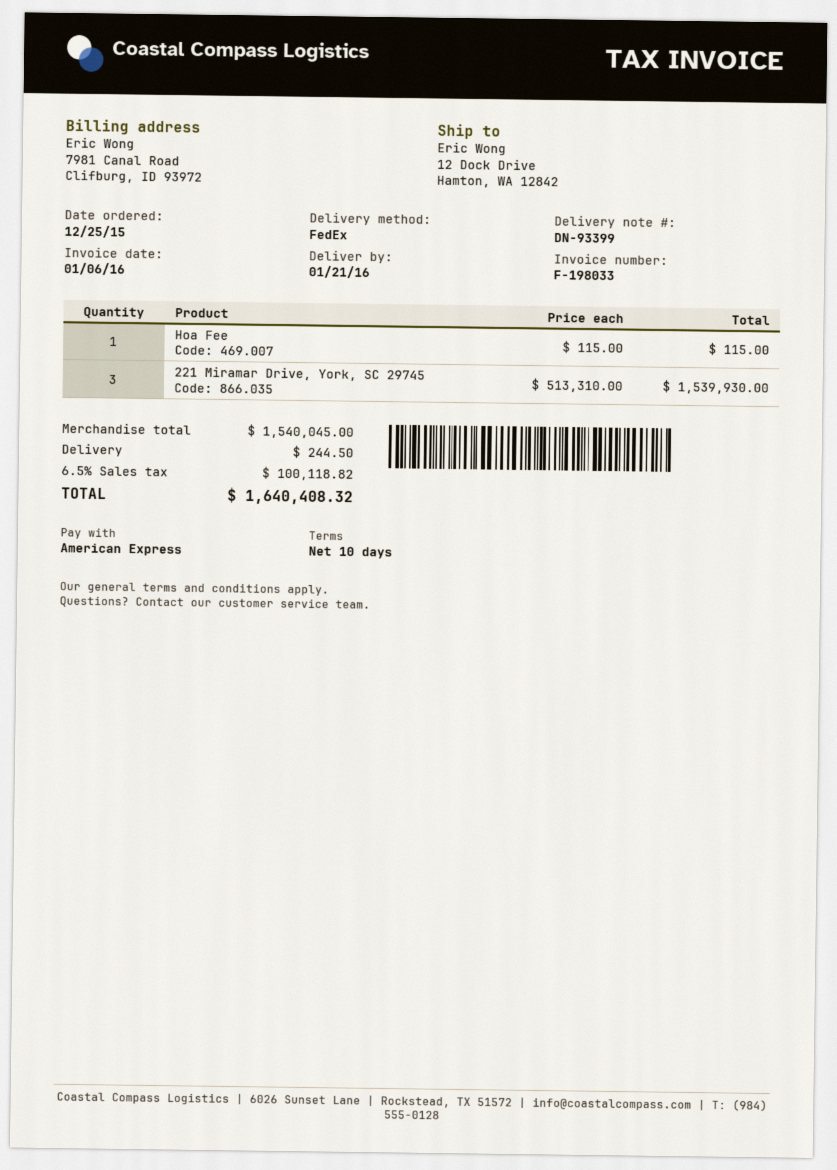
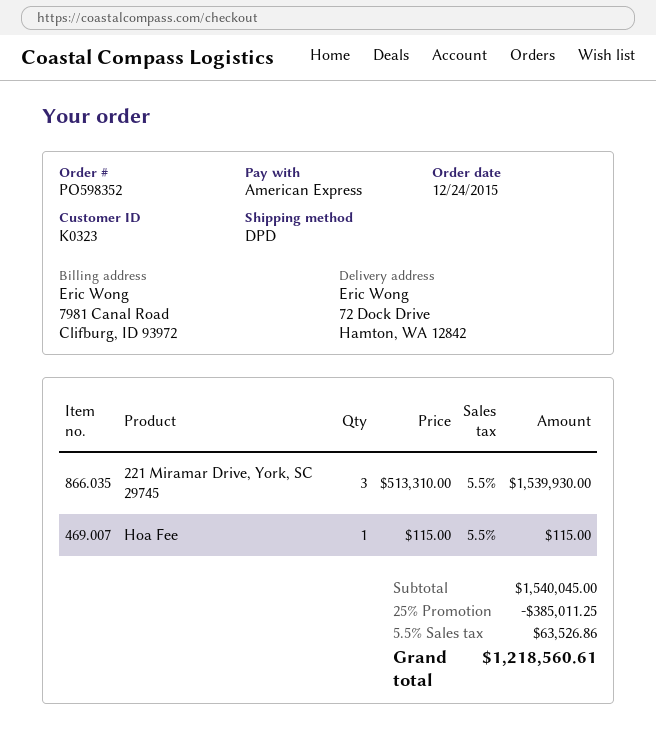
order date: 2015-12-25 -> 2015-12-24
shipping method: FedEx -> DPD
ship to: 12 Dock Drive, Hamton, WA 12842 -> 72 Dock Drive, Hamton, WA 12842
discount: none -> 25% = 385011.25
shipping: 244.50 -> none
tax: 6.5% = 100118.82 -> 5.5% = 63526.86
total: 1640408.32 -> 1218560.61

